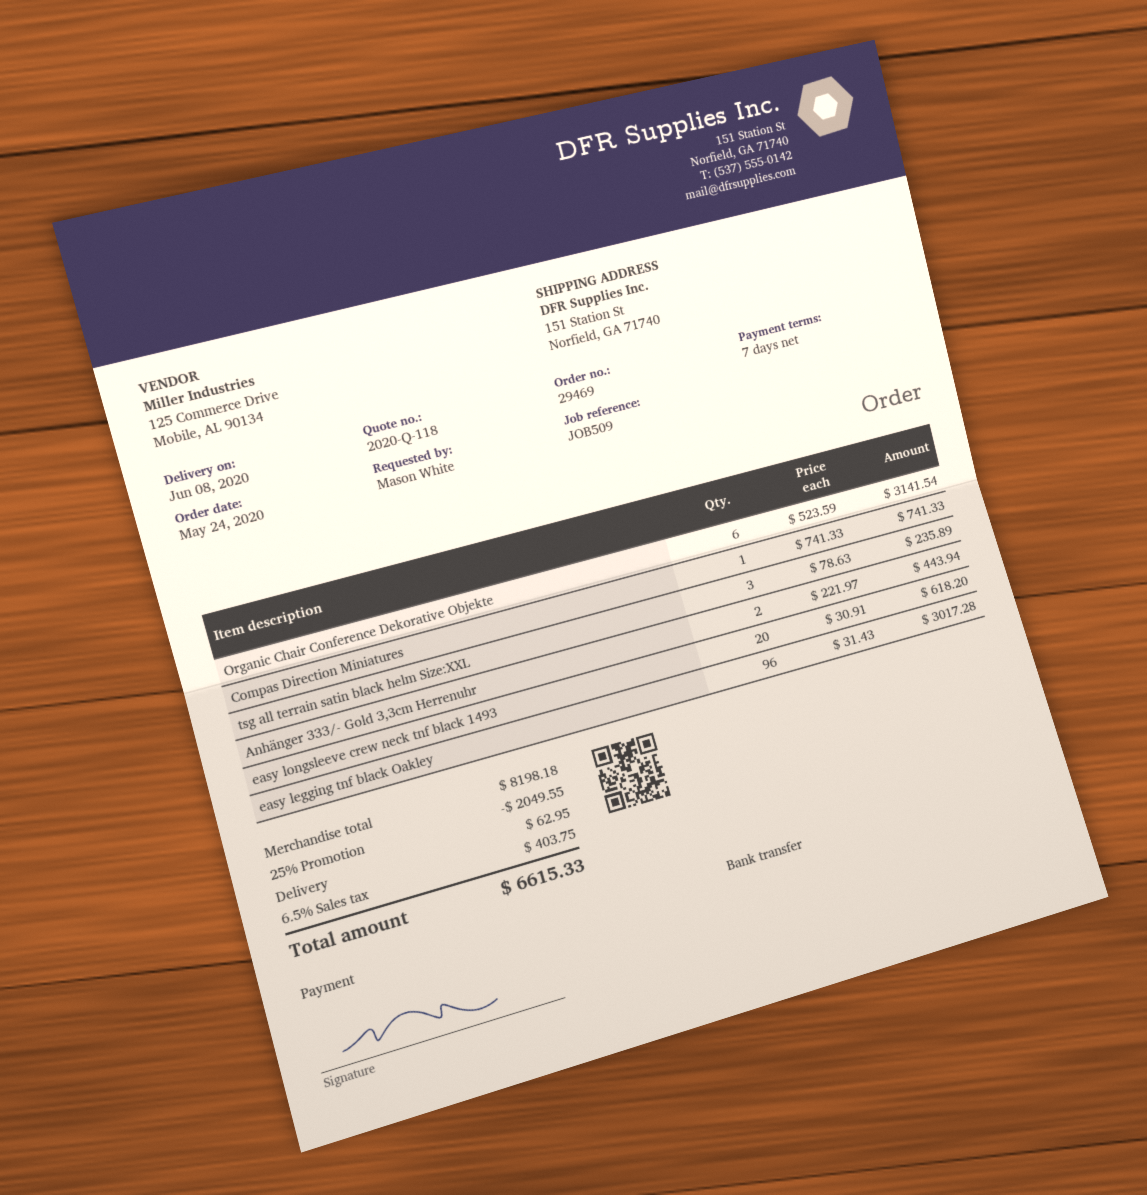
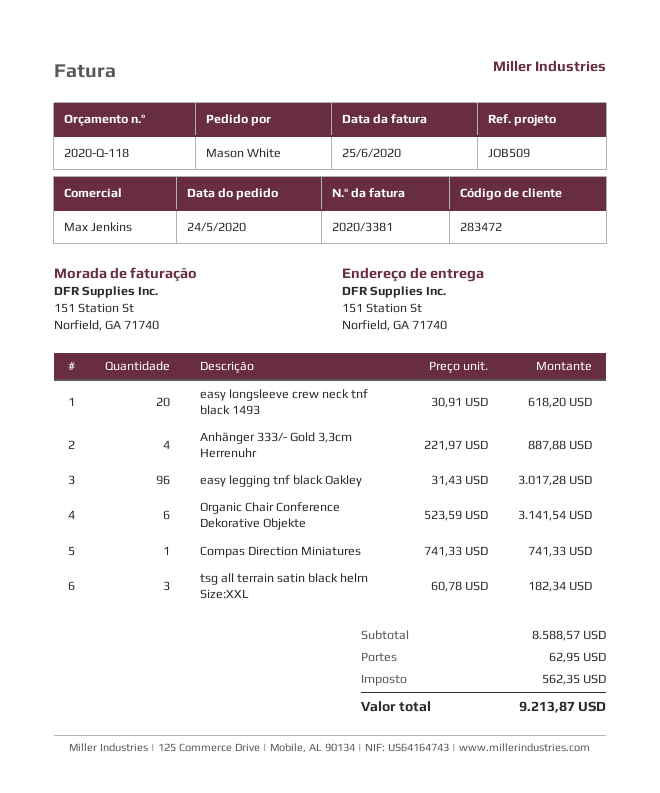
tsg all terrain satin black helm Size:XXL: 3 x 78.63 = 235.89 -> 3 x 60.78 = 182.34
Anhänger 333/- Gold 3,3cm Herrenuhr: 2 x 221.97 = 443.94 -> 4 x 221.97 = 887.88
subtotal: 8198.18 -> 8588.57
discount: 25% = 2049.55 -> none
tax: 403.75 -> 562.35
total: 6615.33 -> 9213.87

